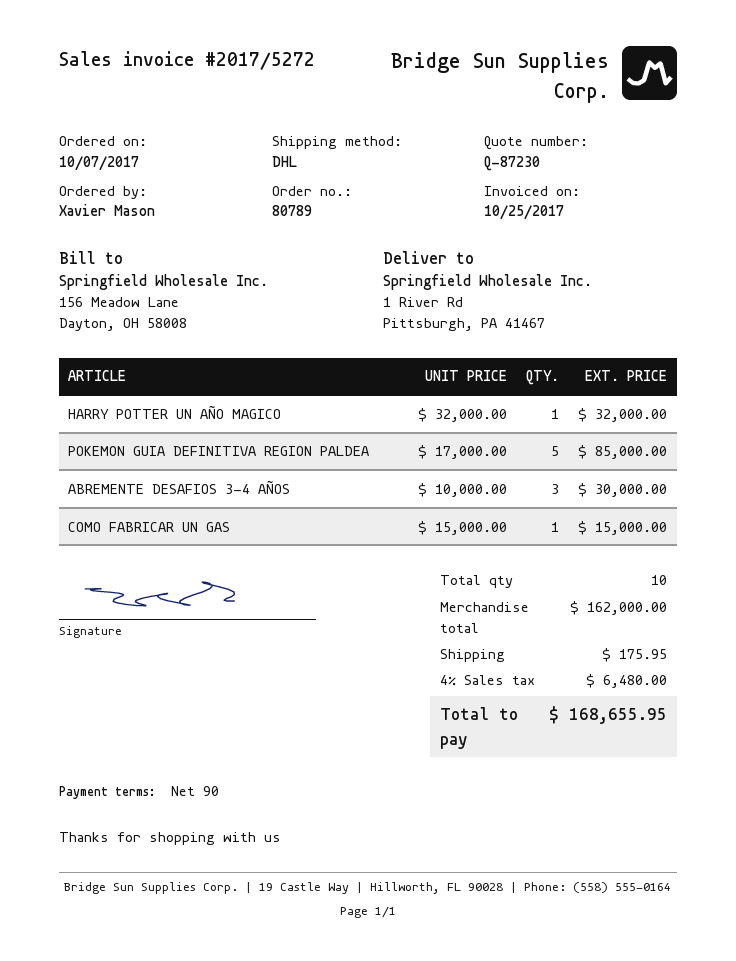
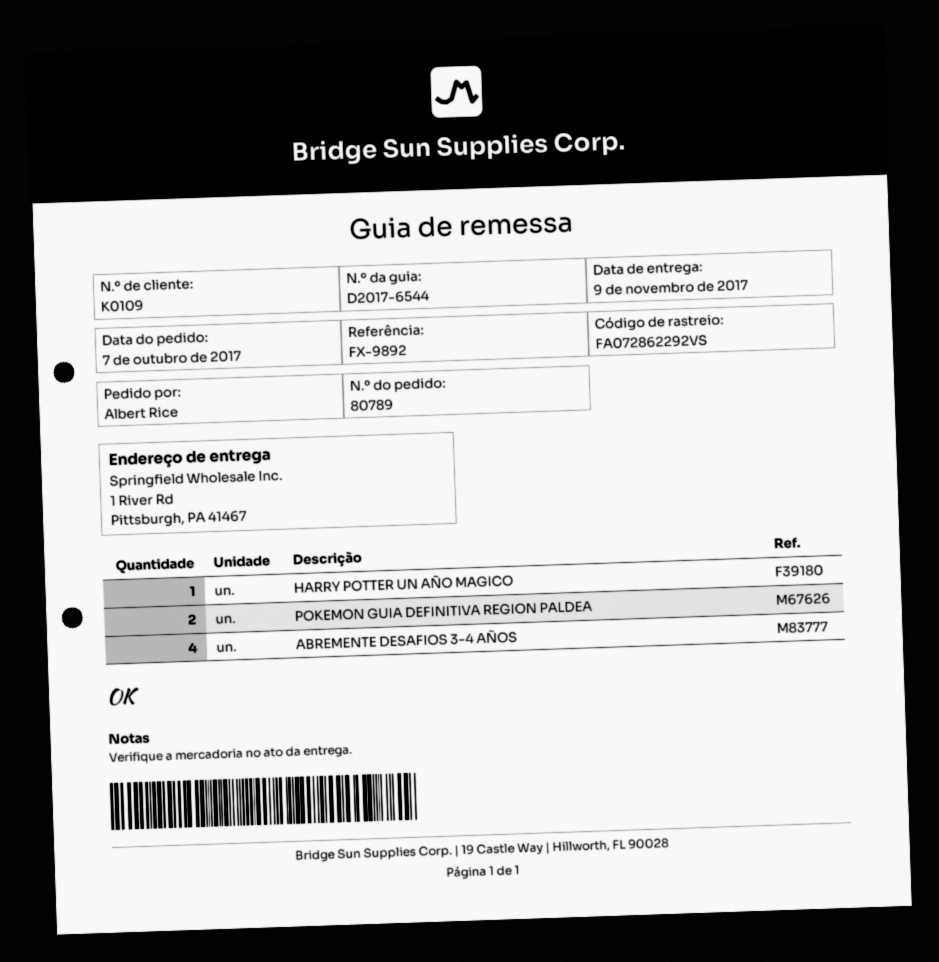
ordered by: Xavier Mason -> Albert Rice
POKEMON GUIA DEFINITIVA REGION PALDEA: 5 -> 2
ABREMENTE DESAFIOS 3-4 AÑOS: 3 -> 4
COMO FABRICAR UN GAS: 1 -> none

